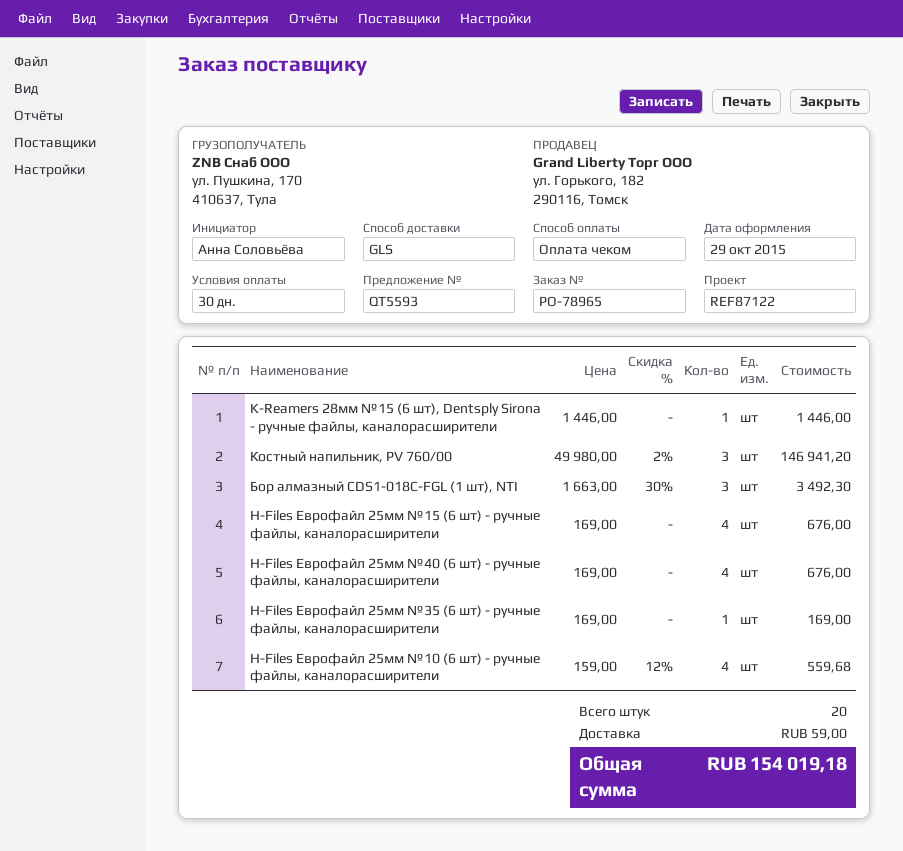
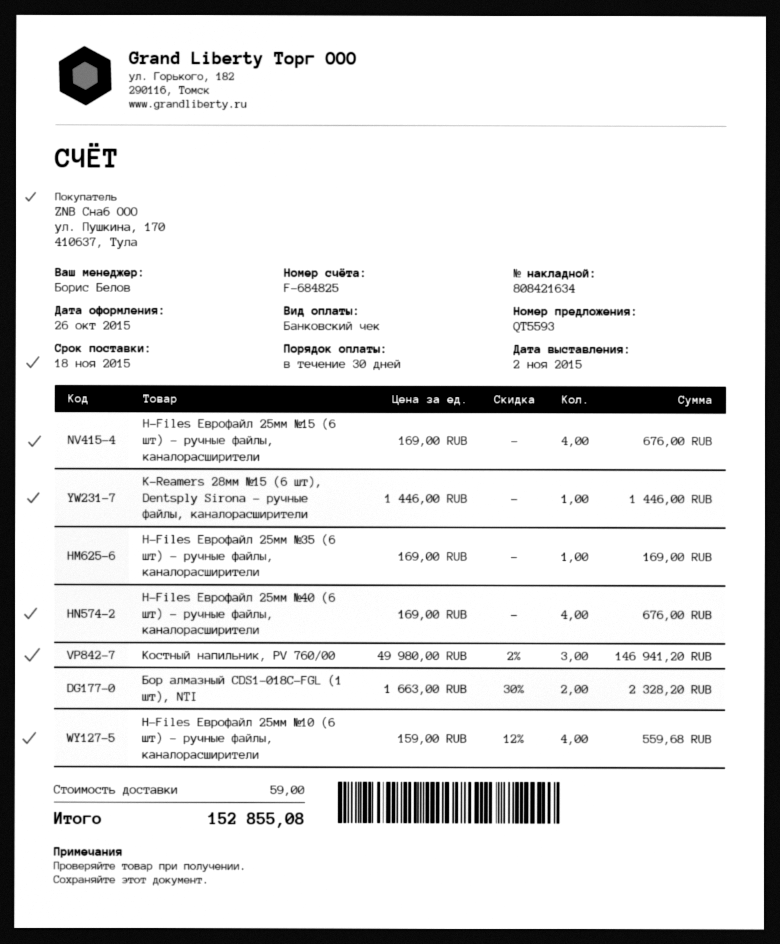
order date: 2015-10-29 -> 2015-10-26
Бор алмазный CDS1-018C-FGL (1 шт), NTI: 3 x 1663.00 - 30% = 3492.30 -> 2 x 1663.00 - 30% = 2328.20
total: 154019.18 -> 152855.08

